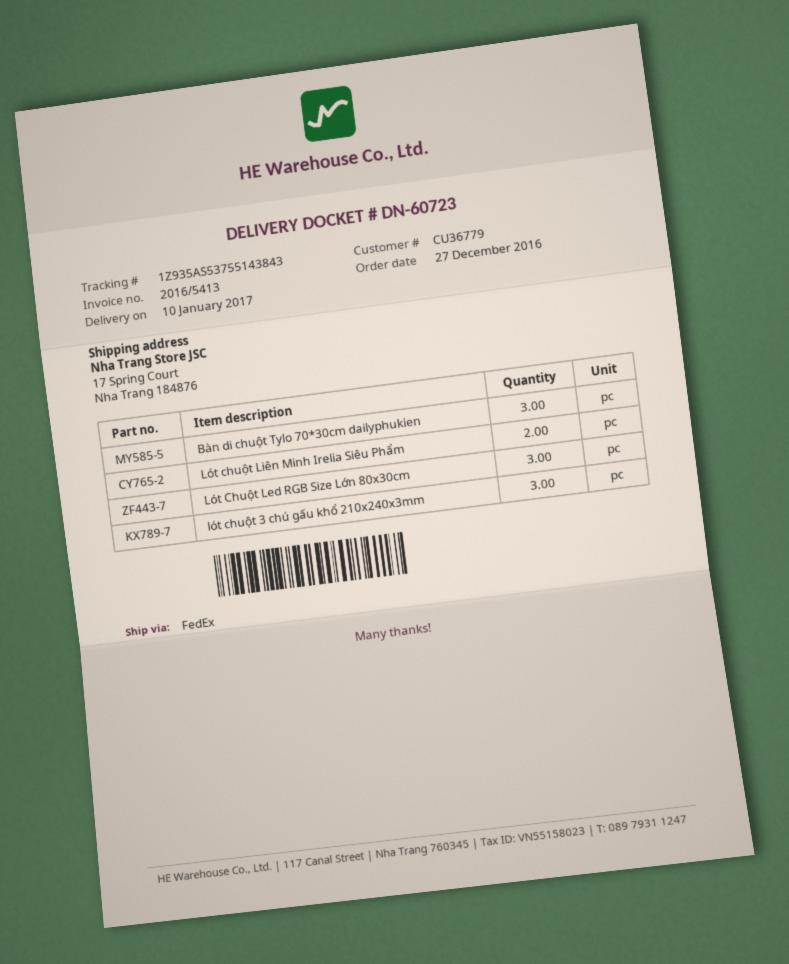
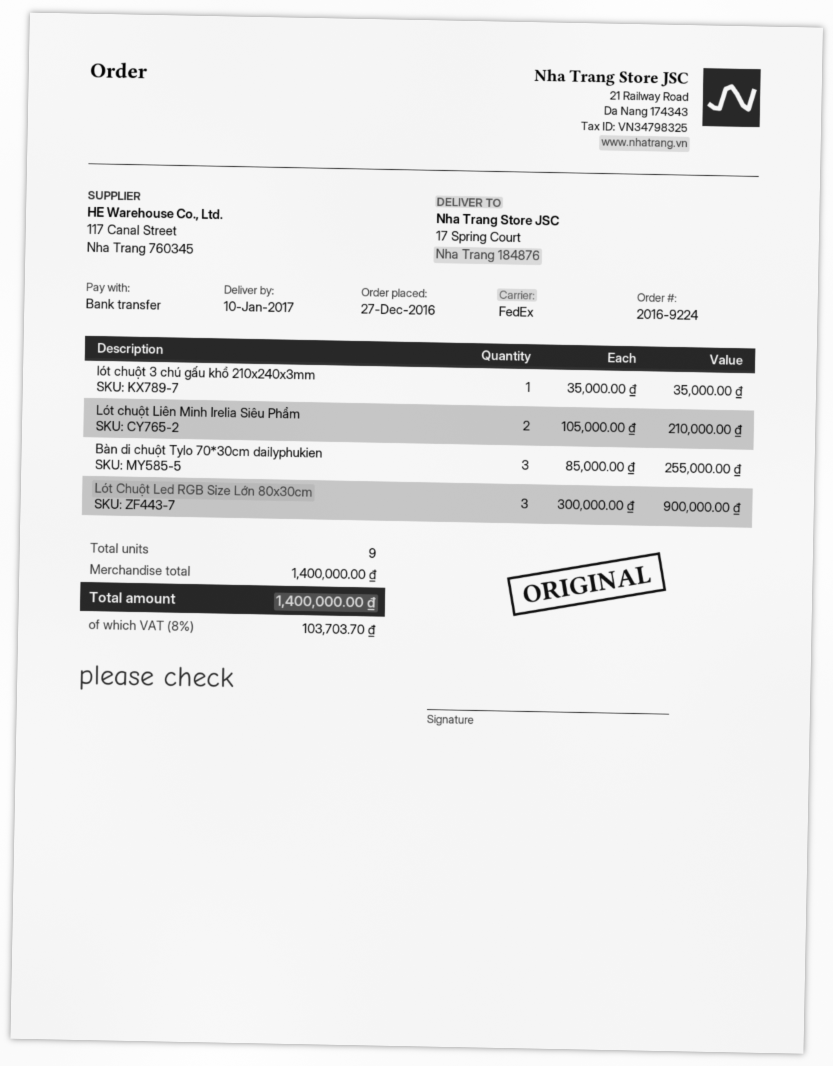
lót chuột 3 chú gấu khổ 210x240x3mm: 3 -> 1

